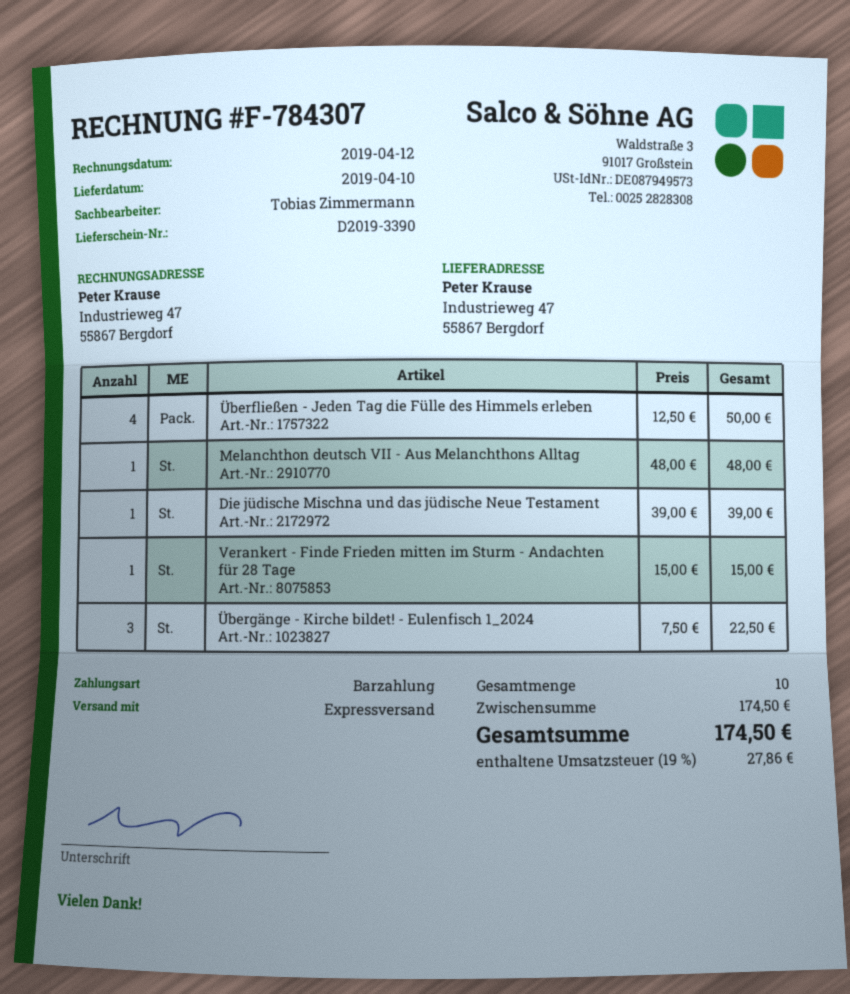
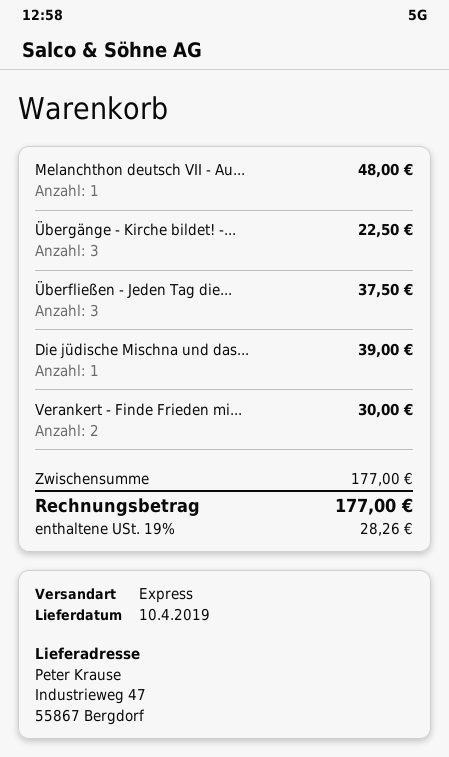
Überfließen - Jeden Tag die Fülle des Himmels erleben: 4 for 50.00 -> 3 for 37.50
Verankert - Finde Frieden mitten im Sturm - Andachten für 28 Tage: 1 for 15.00 -> 2 for 30.00
subtotal: 174.50 -> 177.00
tax: 19% = 27.86 -> 19% = 28.26
total: 174.50 -> 177.00

